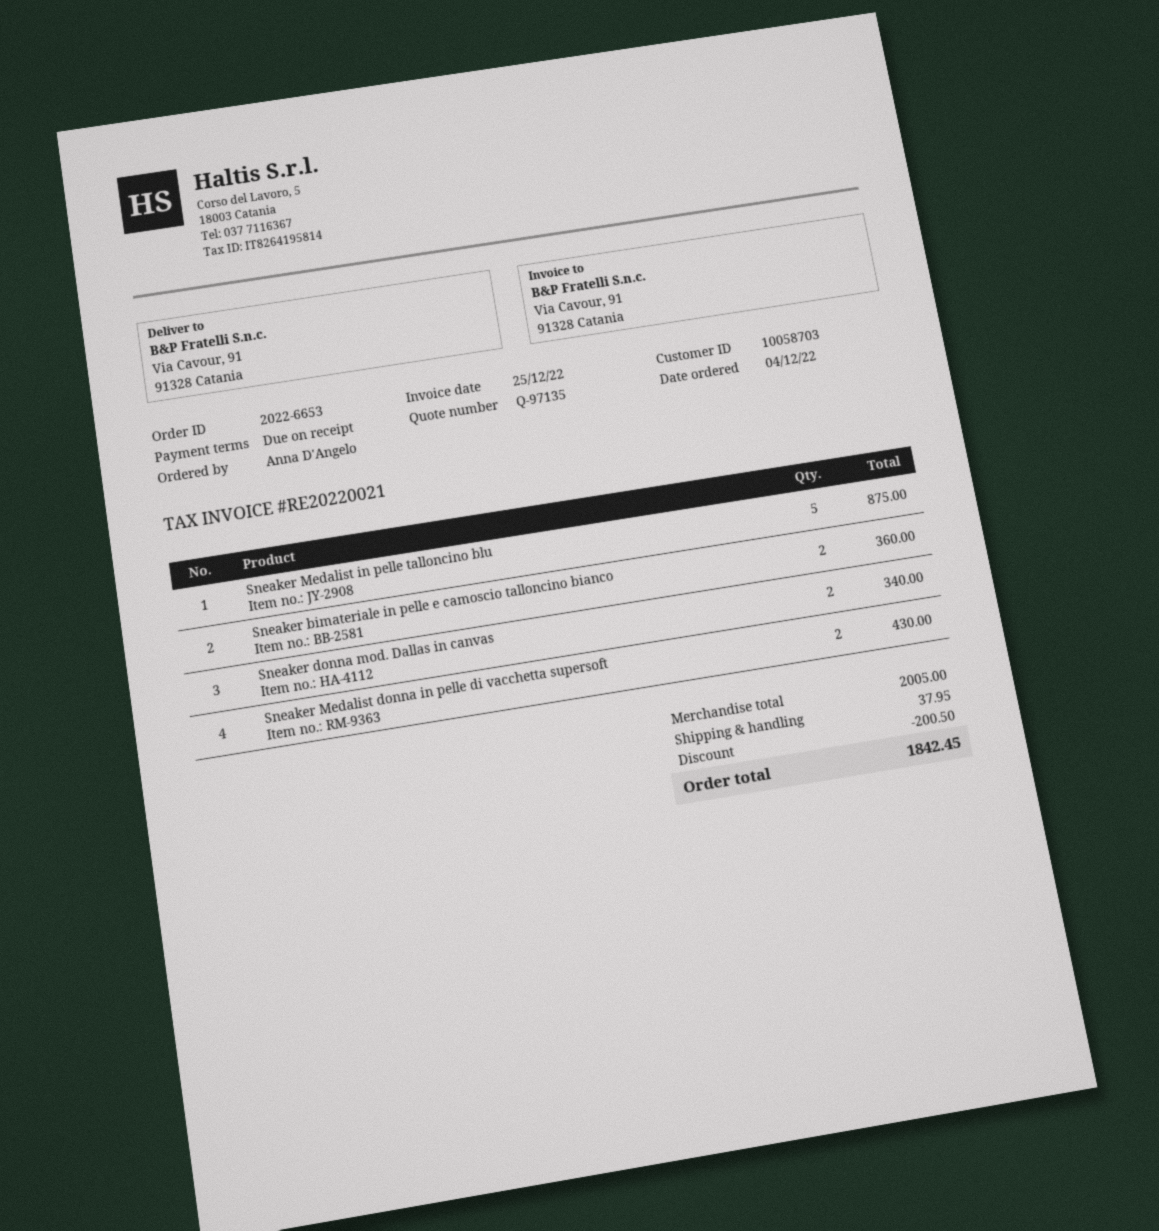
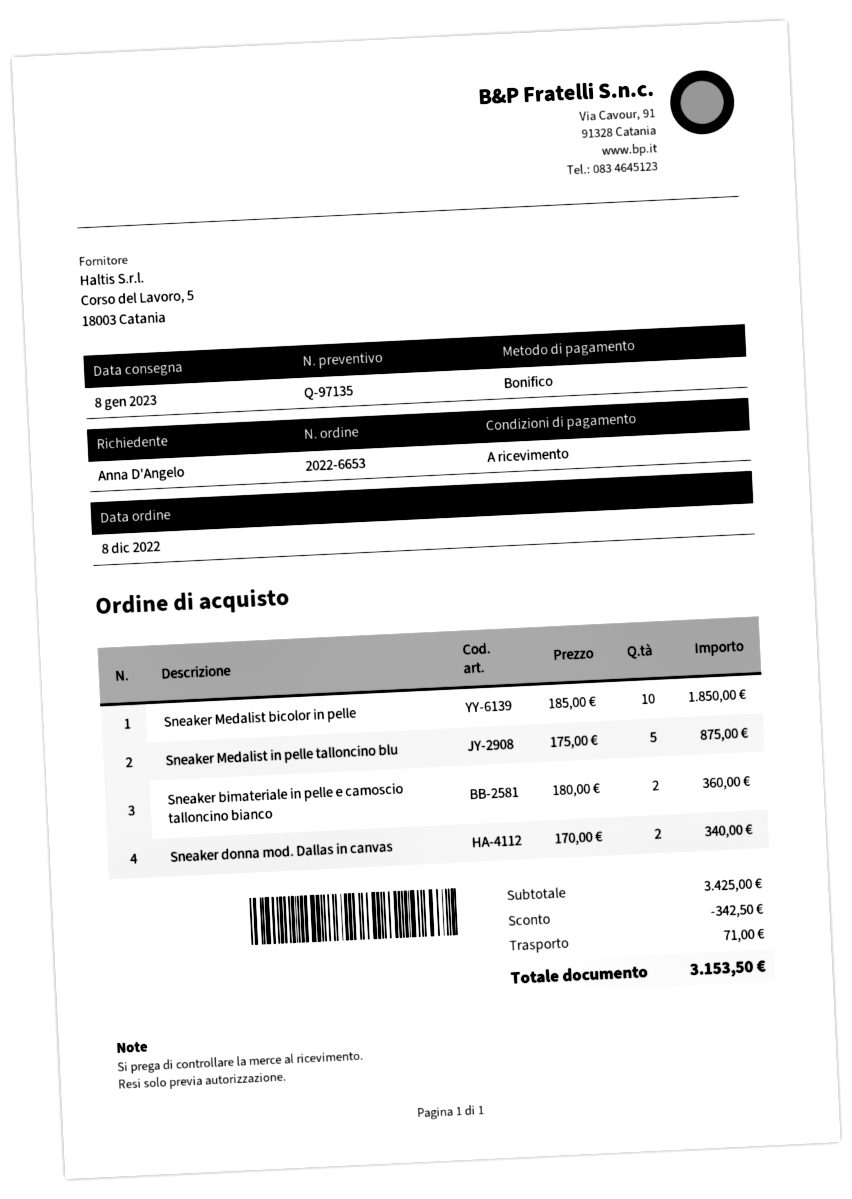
order date: 2022-12-04 -> 2022-12-08
Sneaker Medalist donna in pelle di vacchetta supersoft: 2 for 430.00 -> none
Sneaker Medalist bicolor in pelle: none -> 10 for 1850.00
subtotal: 2005.00 -> 3425.00
discount: 200.50 -> 342.50
shipping: 37.95 -> 71.00
total: 1842.45 -> 3153.50

